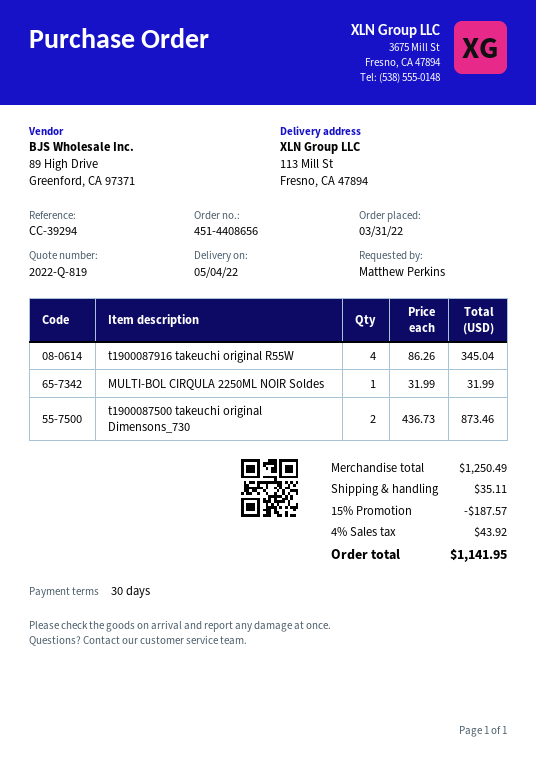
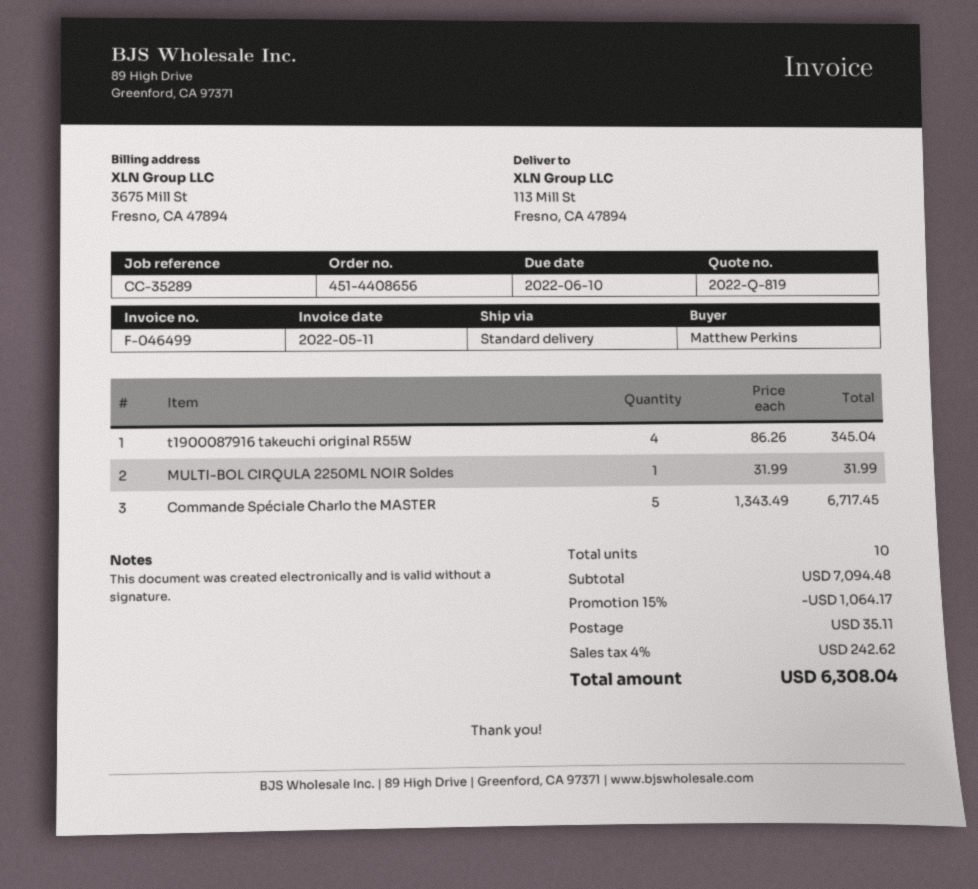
reference: CC-39294 -> CC-35289
t1900087500 takeuchi original Dimensons_730: 2 x 436.73 = 873.46 -> none
Commande Spéciale Charlo the MASTER: none -> 5 x 1343.49 = 6717.45
subtotal: 1250.49 -> 7094.48
discount: 15% = 187.57 -> 15% = 1064.17
tax: 4% = 43.92 -> 4% = 242.62
total: 1141.95 -> 6308.04

